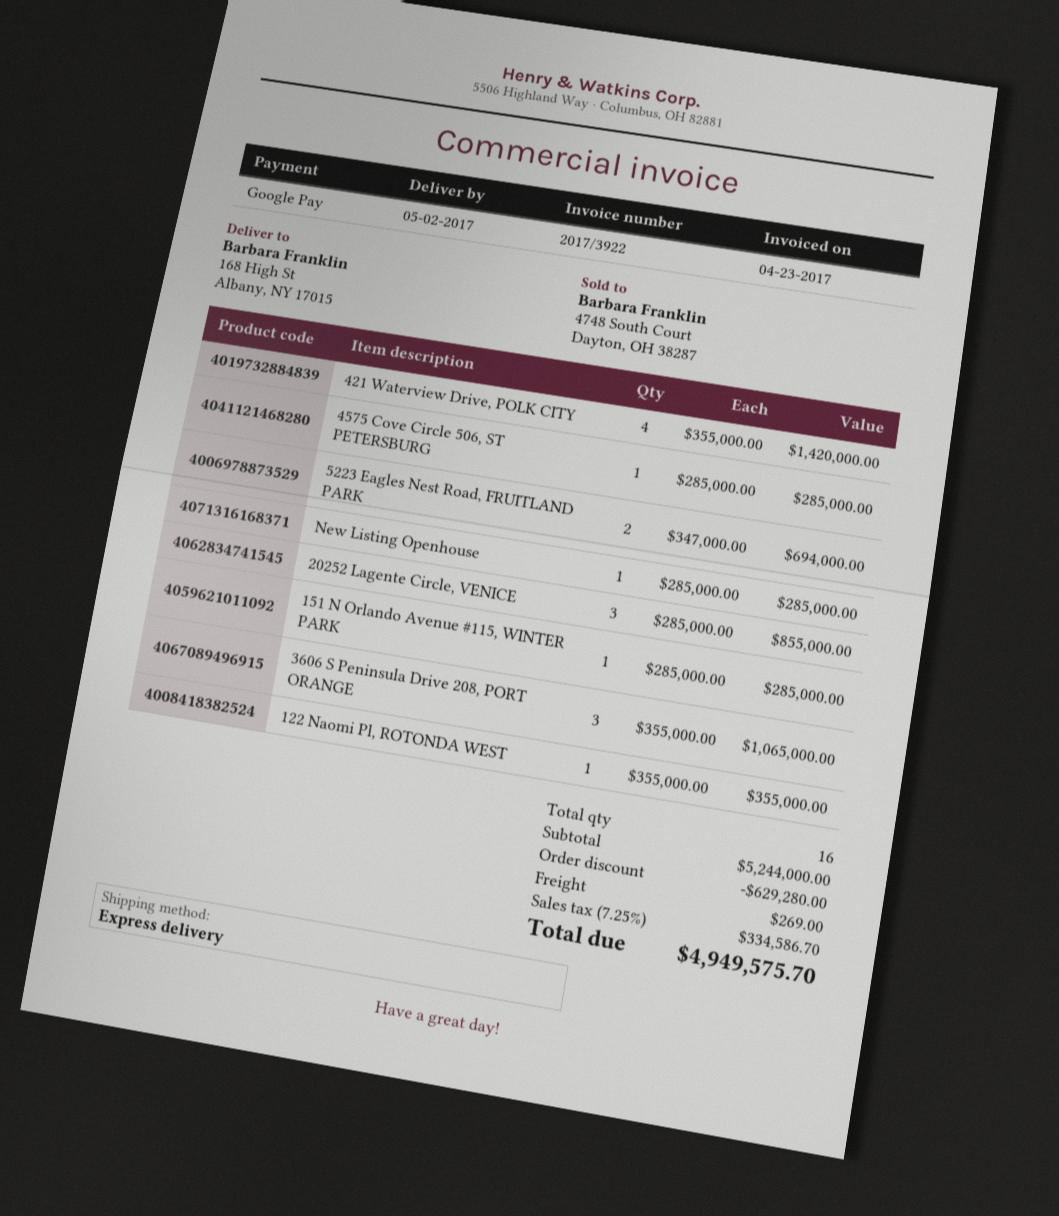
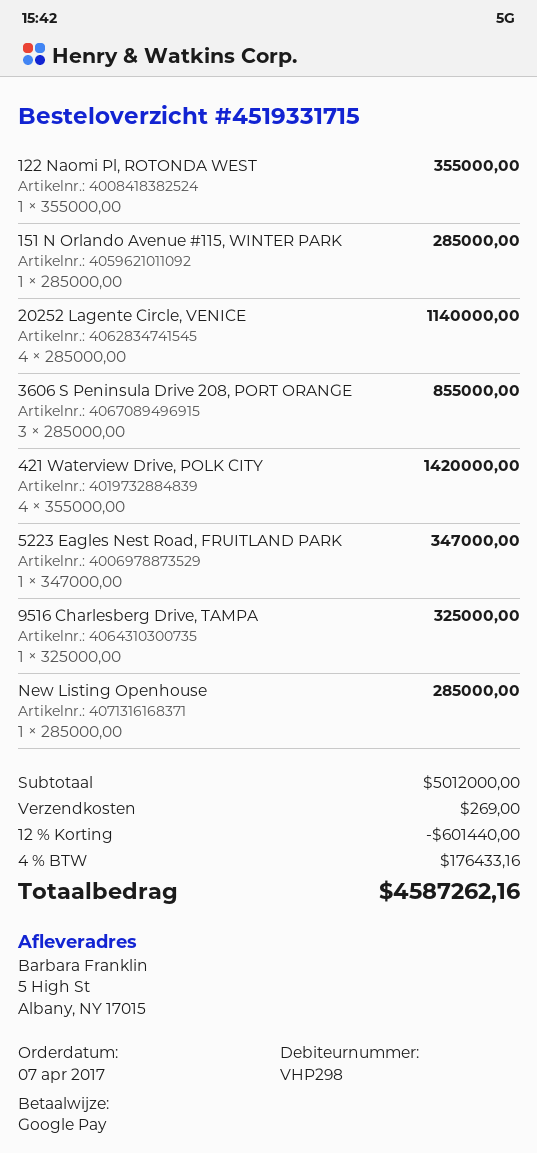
ship to: 168 High St, Albany, NY 17015 -> 5 High St, Albany, NY 17015
4575 Cove Circle 506, ST PETERSBURG: 1 x 285000.00 = 285000.00 -> none
5223 Eagles Nest Road, FRUITLAND PARK: 2 x 347000.00 = 694000.00 -> 1 x 347000.00 = 347000.00
20252 Lagente Circle, VENICE: 3 x 285000.00 = 855000.00 -> 4 x 285000.00 = 1140000.00
3606 S Peninsula Drive 208, PORT ORANGE: 3 x 355000.00 = 1065000.00 -> 3 x 285000.00 = 855000.00
9516 Charlesberg Drive, TAMPA: none -> 1 x 325000.00 = 325000.00
subtotal: 5244000.00 -> 5012000.00
discount: 629280.00 -> 601440.00
tax: 7.25% = 334586.70 -> 4% = 176433.16
total: 4949575.70 -> 4587262.16

